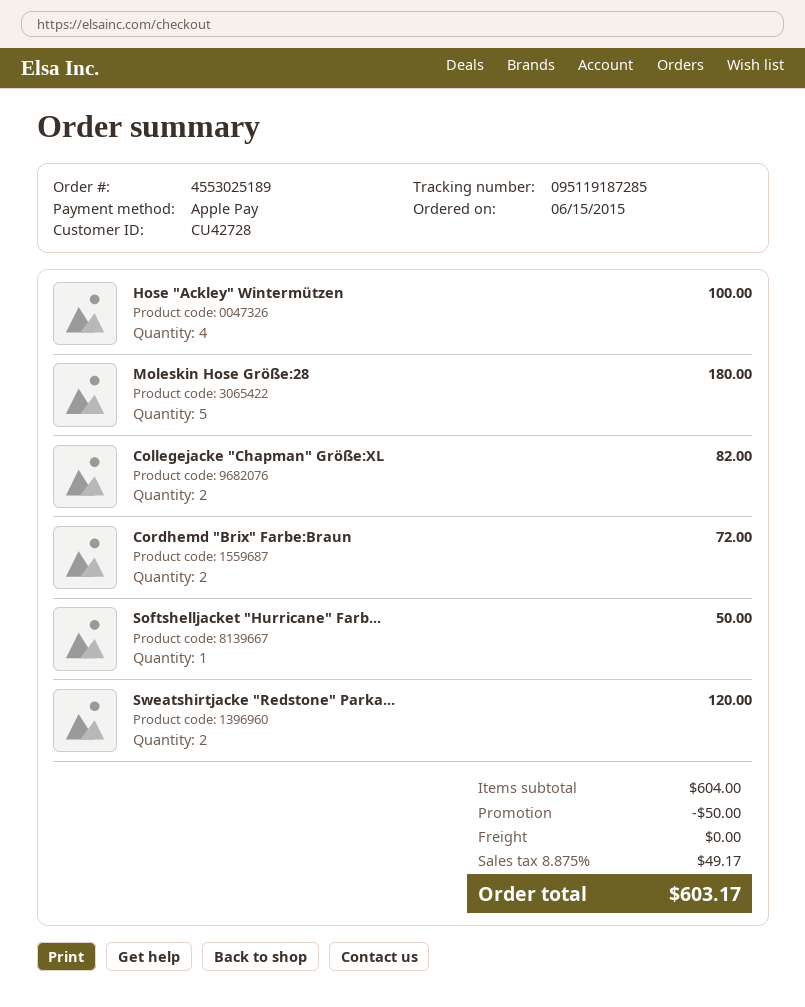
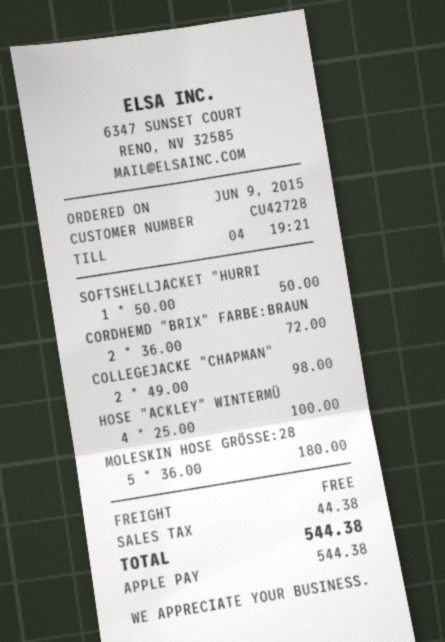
order date: 2015-06-15 -> 2015-06-09
Collegejacke "Chapman" Größe:XL: 2 for 82.00 -> 2 for 98.00
Sweatshirtjacke "Redstone" Parka...: 2 for 120.00 -> none
discount: 50.00 -> none
tax: 49.17 -> 44.38
total: 603.17 -> 544.38

